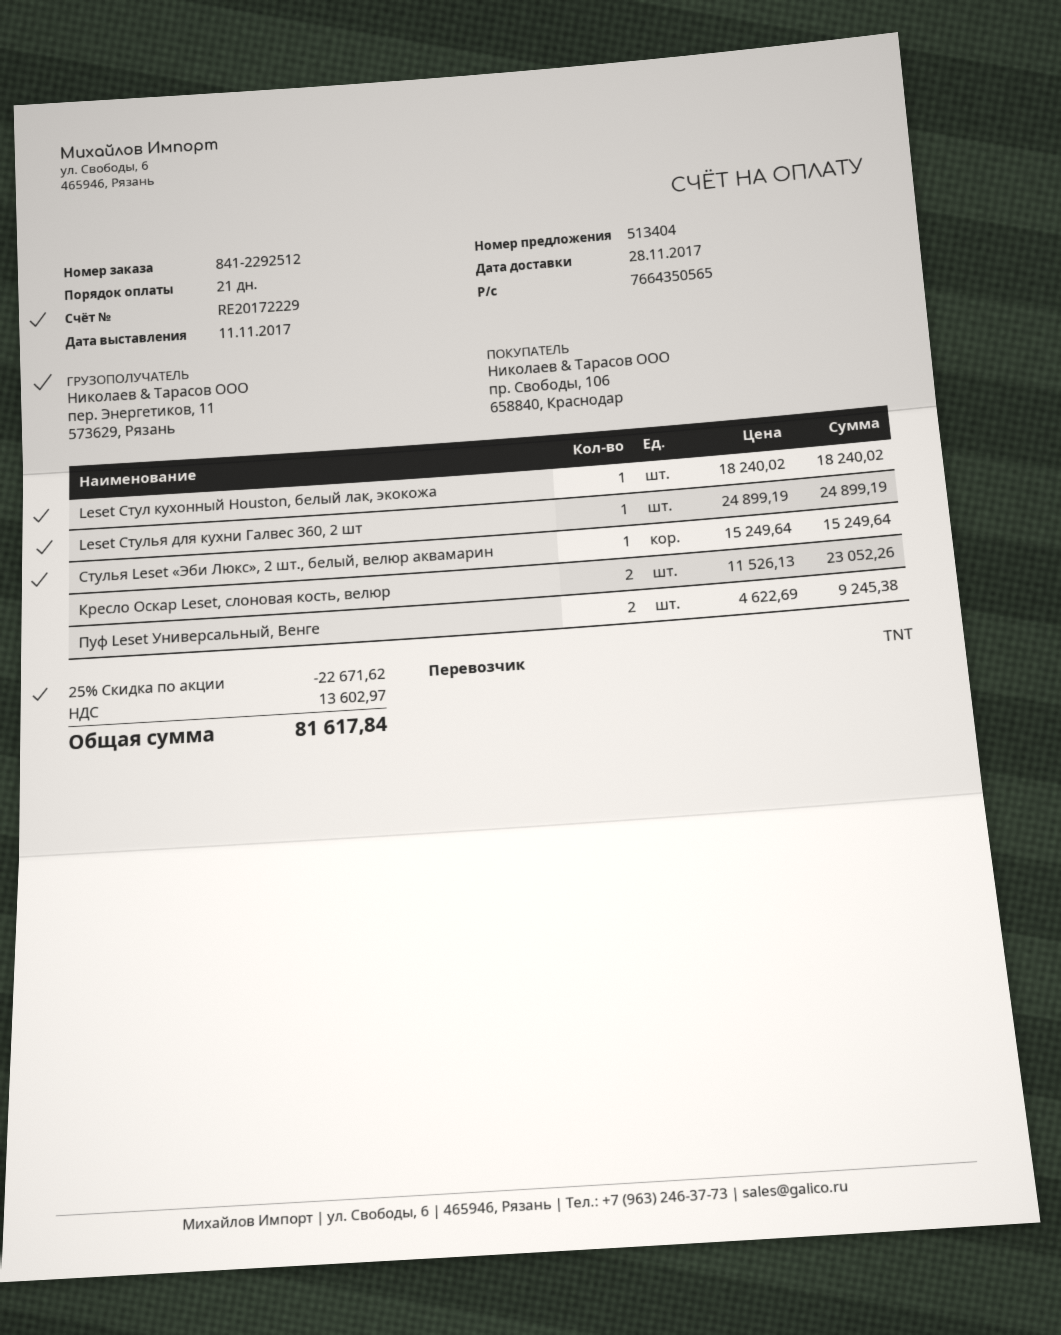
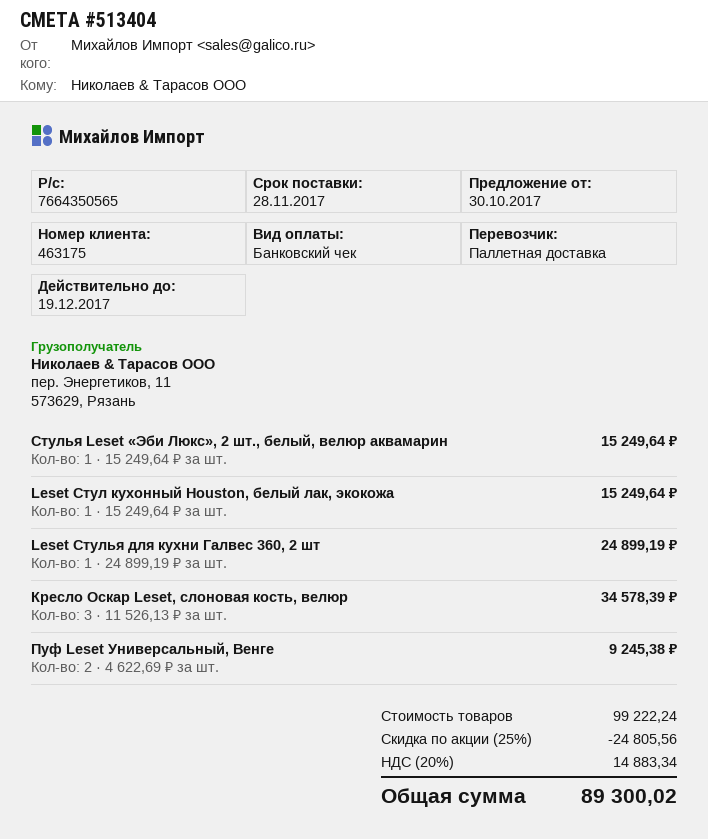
shipping method: TNT -> pallet freight
Leset Стул кухонный Houston, белый лак, экокожа: 1 x 18240.02 = 18240.02 -> 1 x 15249.64 = 15249.64
Кресло Оскар Leset, слоновая кость, велюр: 2 x 11526.13 = 23052.26 -> 3 x 11526.13 = 34578.39
discount: 25% = 22671.62 -> 25% = 24805.56
tax: 13602.97 -> 14883.34
total: 81617.84 -> 89300.02

